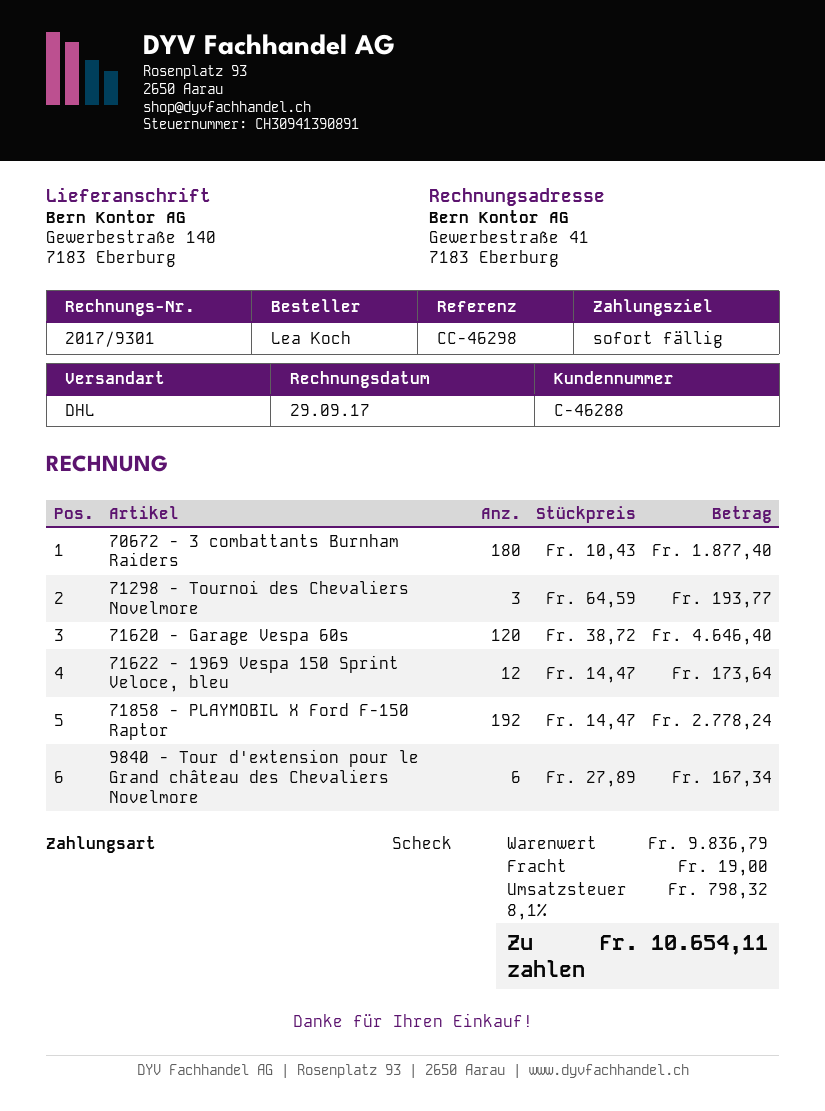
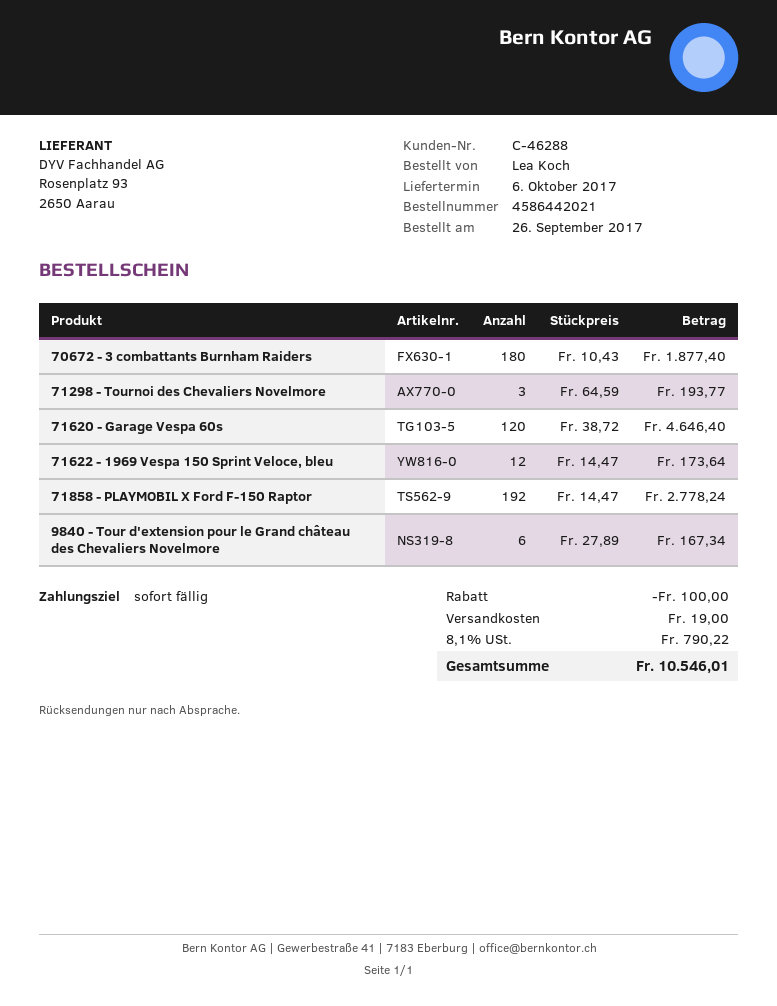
discount: none -> 100.00
tax: 8.1% = 798.32 -> 8.1% = 790.22
total: 10654.11 -> 10546.01

